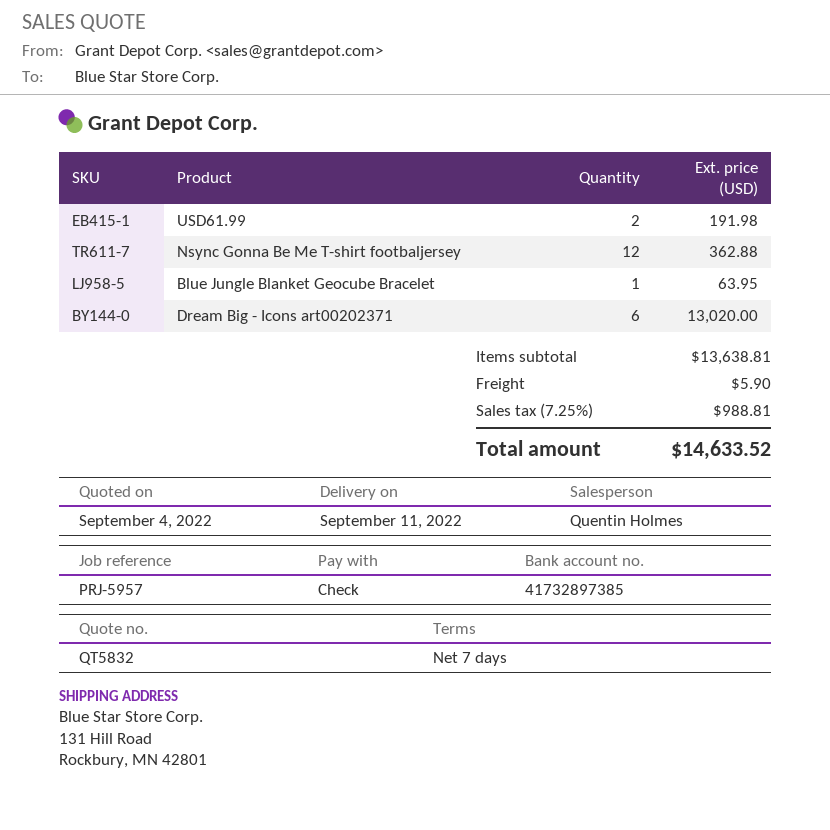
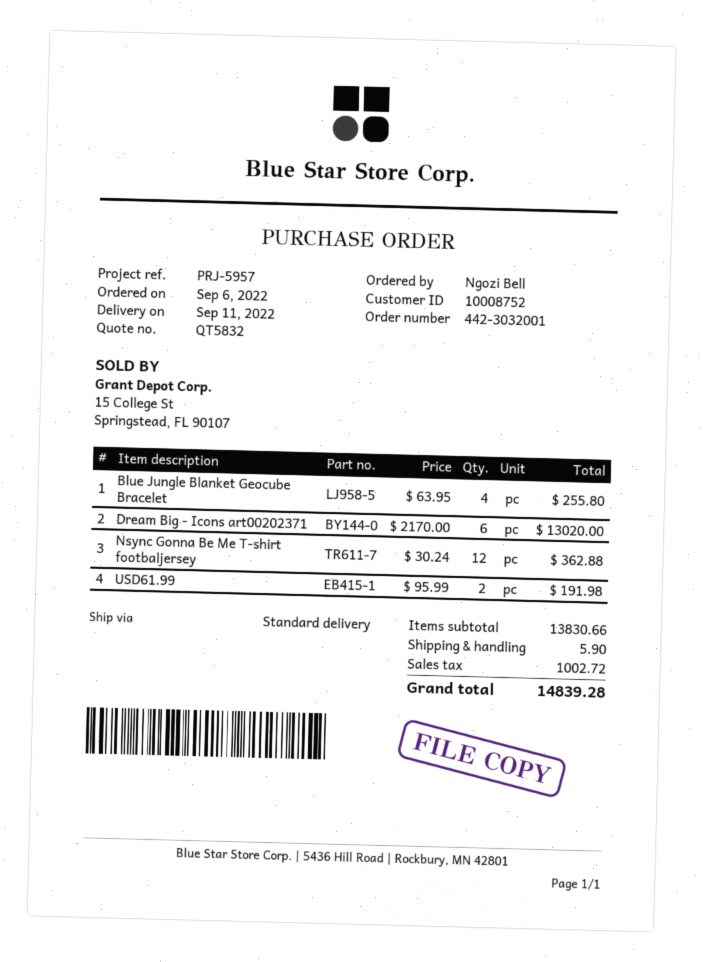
Blue Jungle Blanket Geocube Bracelet: 1 for 63.95 -> 4 for 255.80
subtotal: 13638.81 -> 13830.66
tax: 988.81 -> 1002.72
total: 14633.52 -> 14839.28

